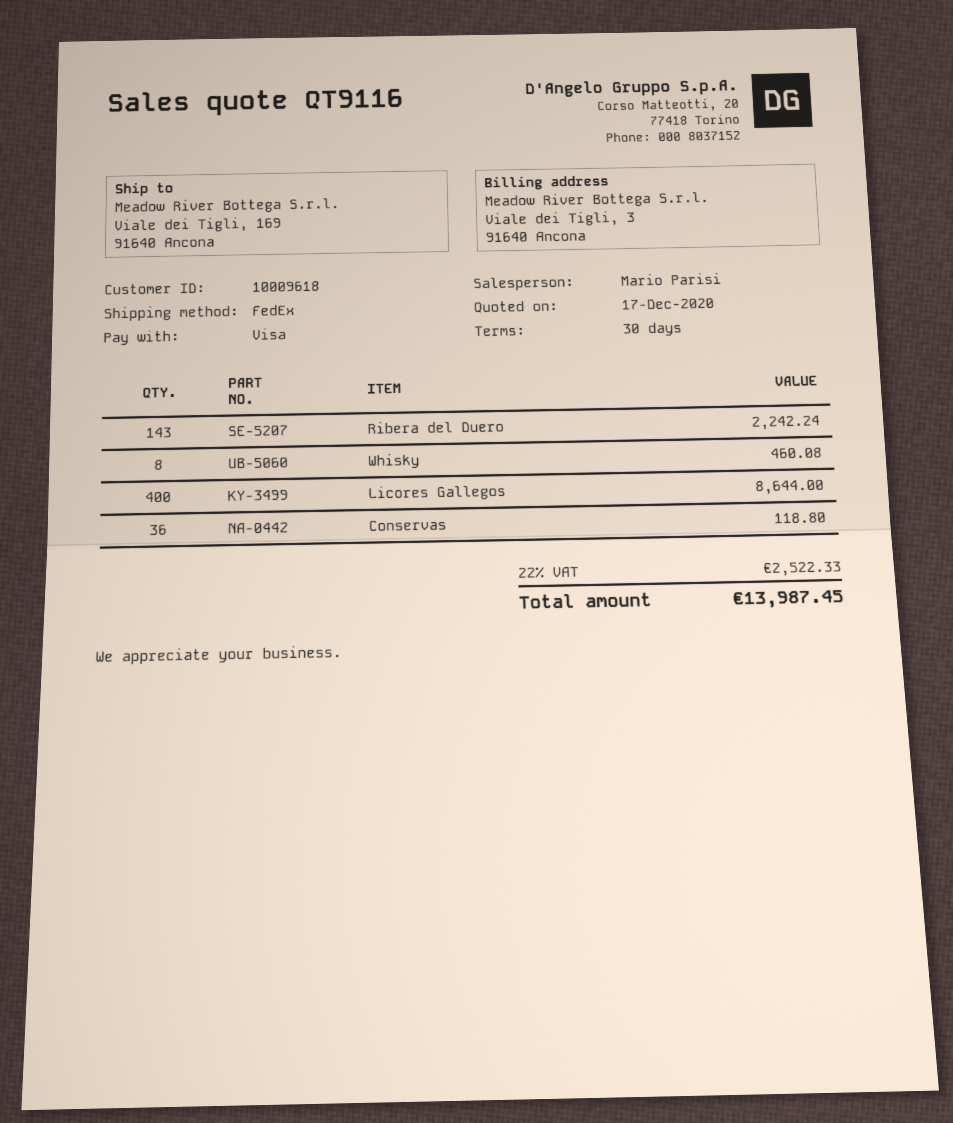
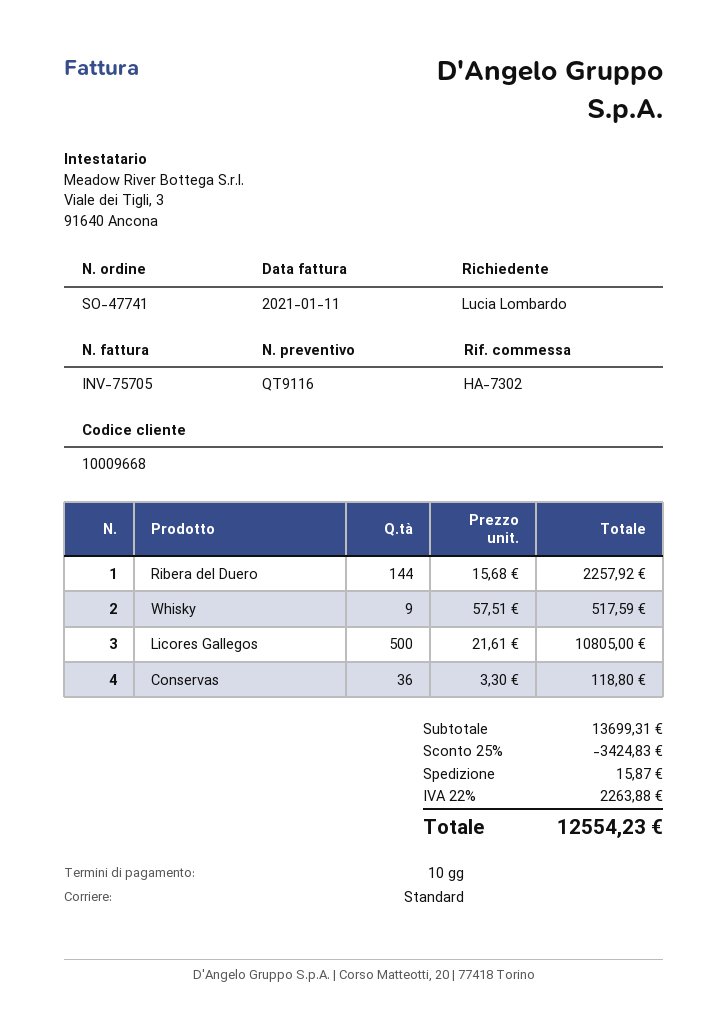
payment terms: 30 days -> 10 days
customer number: 10009618 -> 10009668
shipping method: FedEx -> standard
Ribera del Duero: 143 for 2242.24 -> 144 for 2257.92
Whisky: 8 for 460.08 -> 9 for 517.59
Licores Gallegos: 400 for 8644.00 -> 500 for 10805.00
discount: none -> 25% = 3424.83
shipping: none -> 15.87
tax: 22% = 2522.33 -> 22% = 2263.88
total: 13987.45 -> 12554.23

